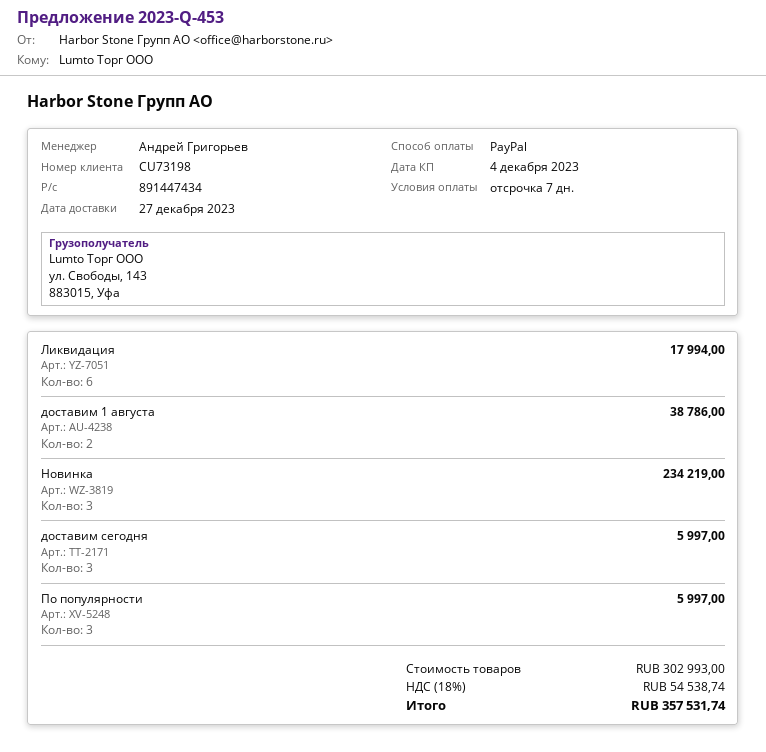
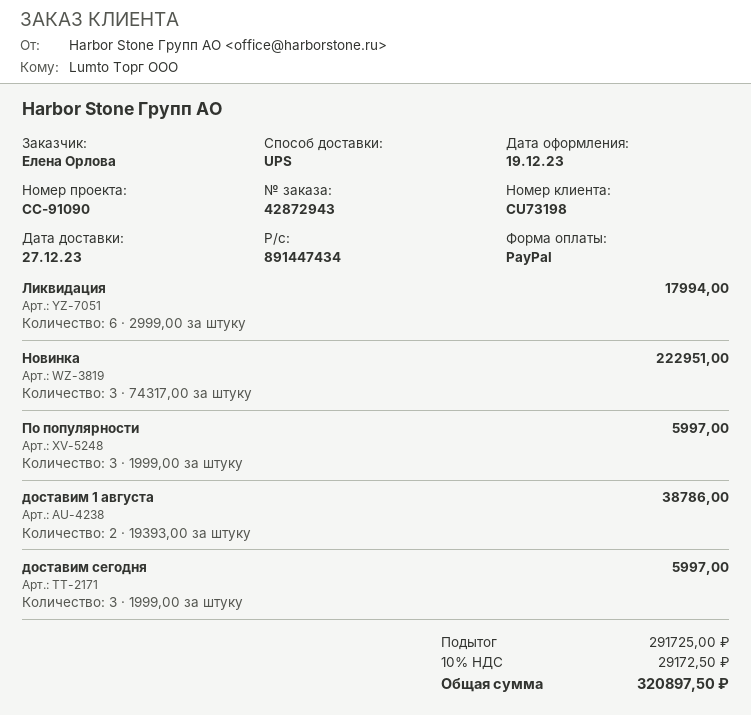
Новинка: 3 for 234219.00 -> 3 for 222951.00
subtotal: 302993.00 -> 291725.00
tax: 18% = 54538.74 -> 10% = 29172.50
total: 357531.74 -> 320897.50

